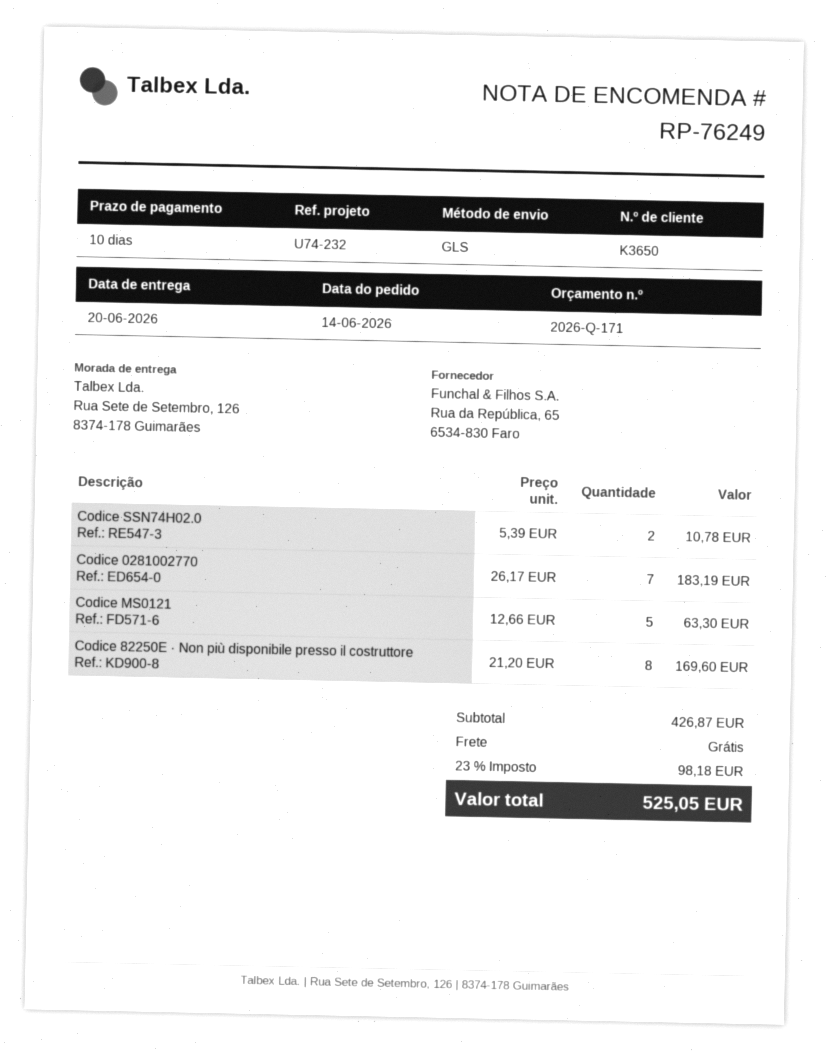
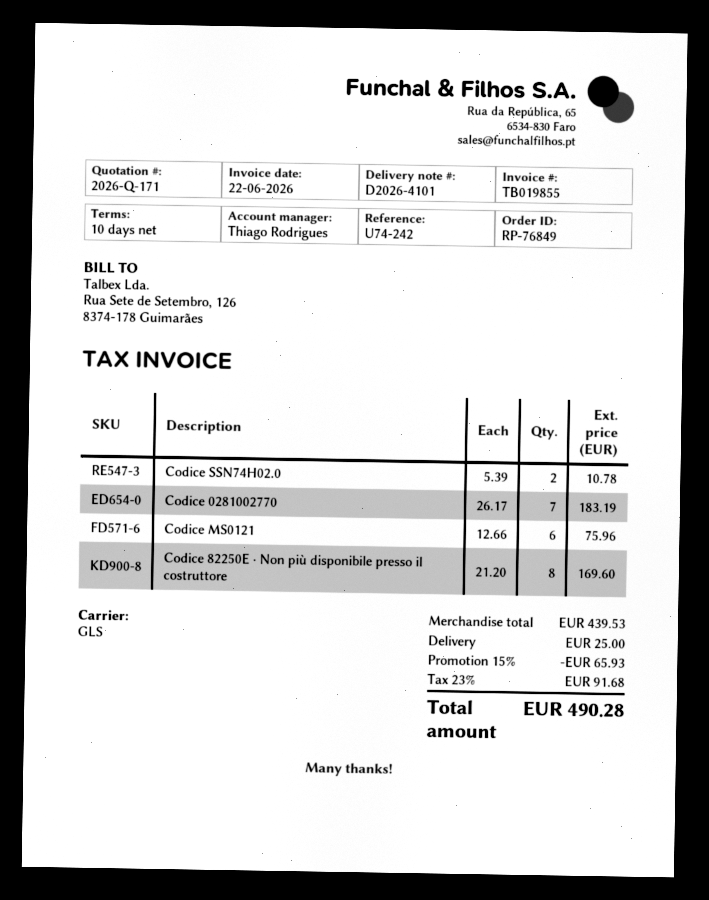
order number: RP-76249 -> RP-76849
reference: U74-232 -> U74-242
Codice MS0121: 5 x 12.66 = 63.30 -> 6 x 12.66 = 75.96
subtotal: 426.87 -> 439.53
discount: none -> 15% = 65.93
shipping: 0.00 -> 25.00
tax: 23% = 98.18 -> 23% = 91.68
total: 525.05 -> 490.28

